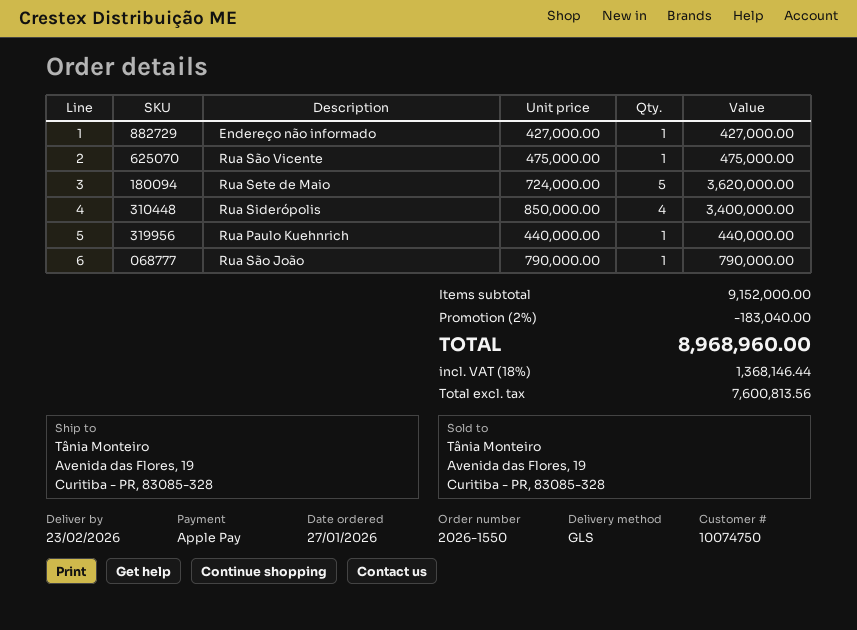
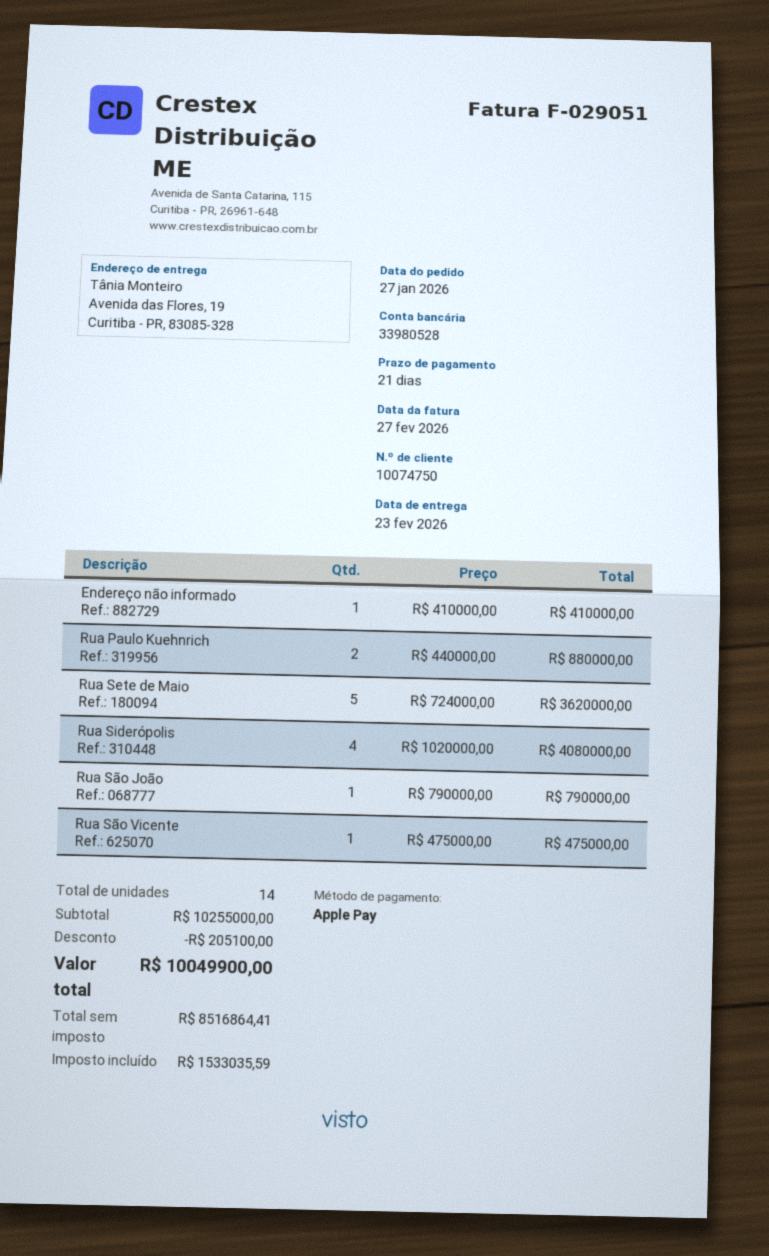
Endereço não informado: 1 x 427000.00 = 427000.00 -> 1 x 410000.00 = 410000.00
Rua Siderópolis: 4 x 850000.00 = 3400000.00 -> 4 x 1020000.00 = 4080000.00
Rua Paulo Kuehnrich: 1 x 440000.00 = 440000.00 -> 2 x 440000.00 = 880000.00
subtotal: 9152000.00 -> 10255000.00
discount: 183040.00 -> 205100.00
net: 7600813.56 -> 8516864.41
tax: 1368146.44 -> 1533035.59
total: 8968960.00 -> 10049900.00

